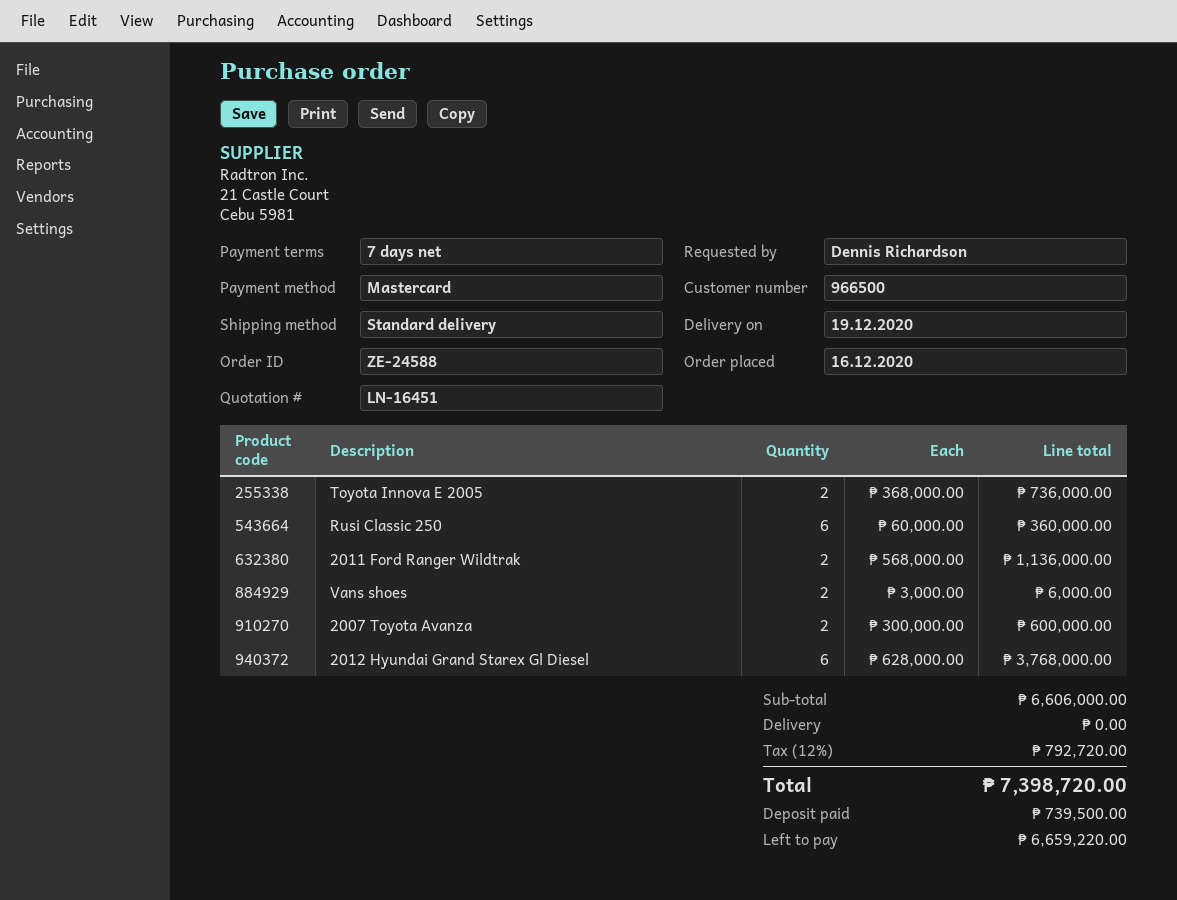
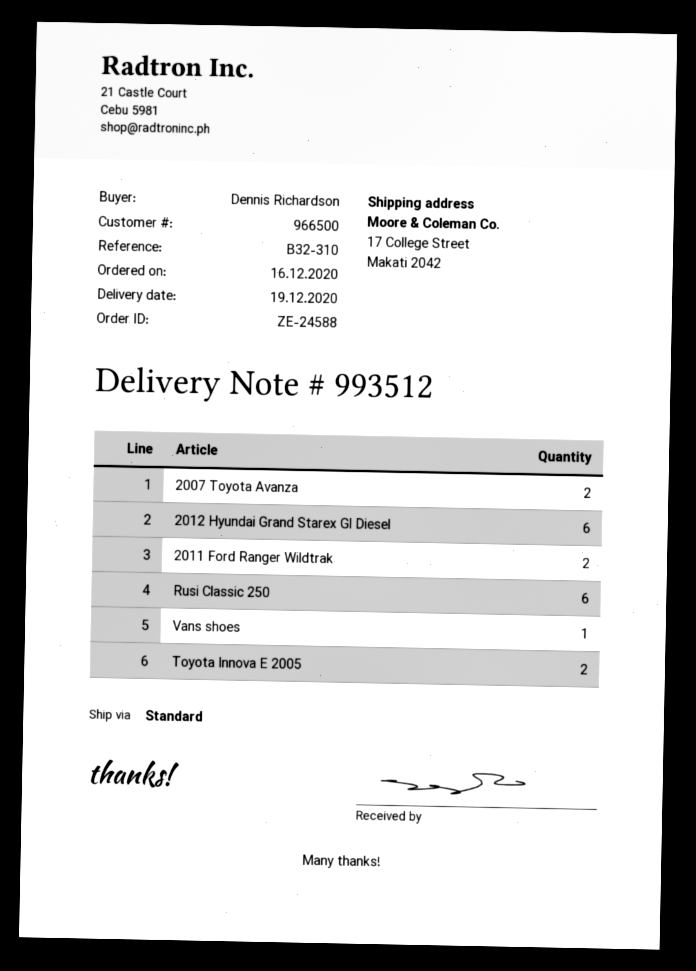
Vans shoes: 2 -> 1

